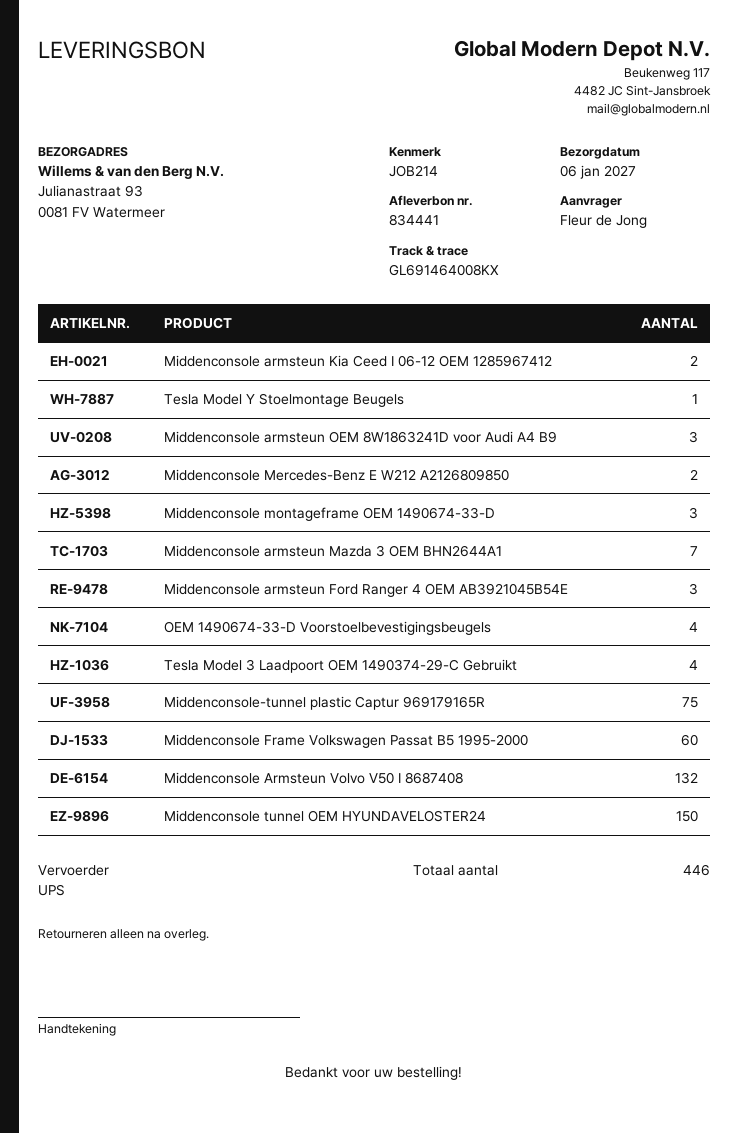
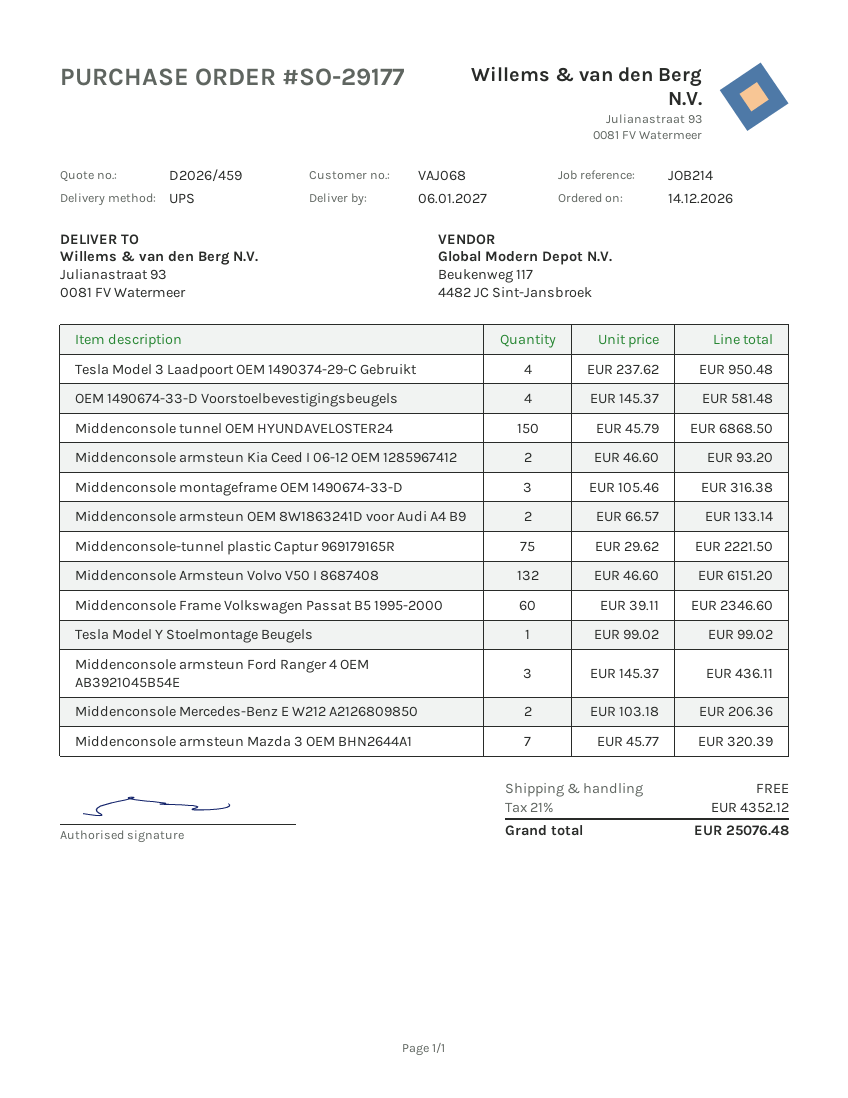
Middenconsole armsteun OEM 8W1863241D voor Audi A4 B9: 3 -> 2

